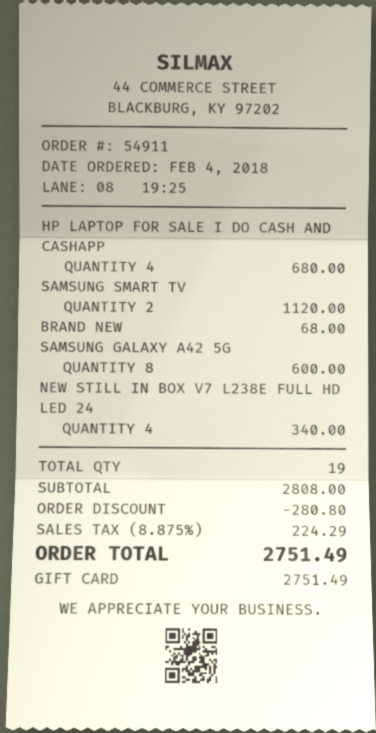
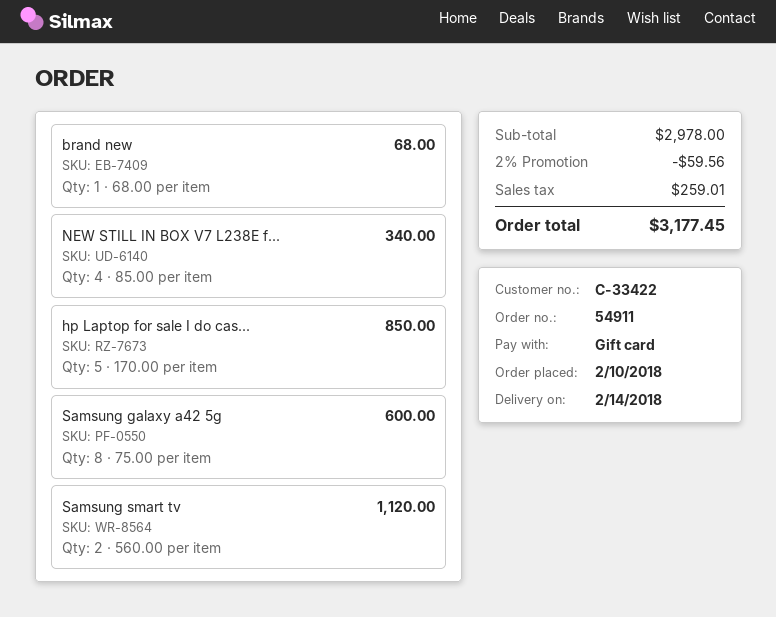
order date: 2018-02-04 -> 2018-02-10
HP LAPTOP FOR SALE I DO CASH AND CASHAPP: 4 for 680.00 -> 5 for 850.00
subtotal: 2808.00 -> 2978.00
discount: 280.80 -> 59.56
tax: 224.29 -> 259.01
total: 2751.49 -> 3177.45

